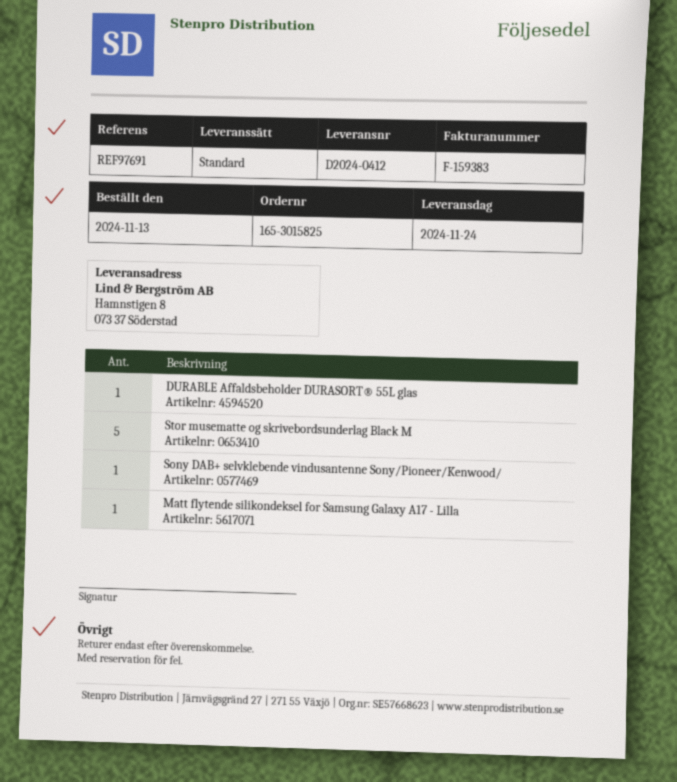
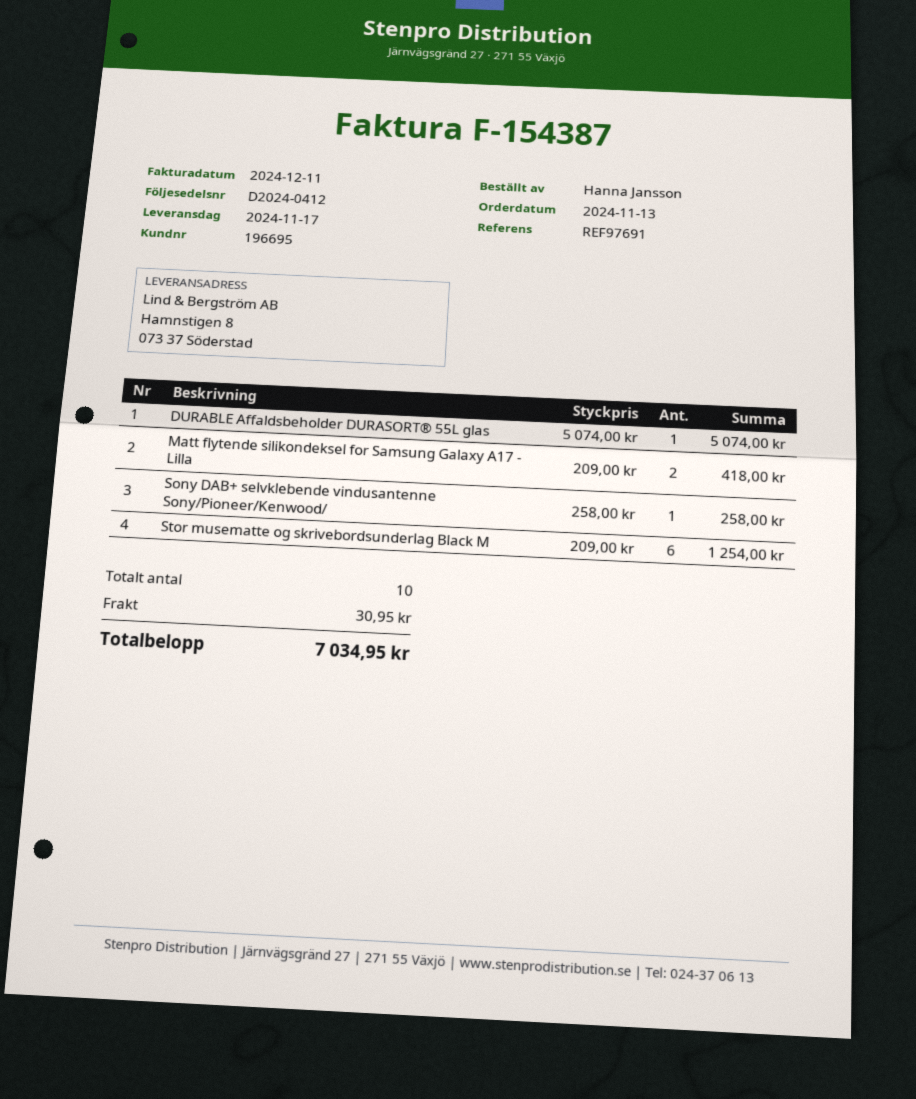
delivery date: 2024-11-24 -> 2024-11-17
invoice number: F-159383 -> F-154387
Stor musematte og skrivebordsunderlag Black M: 5 -> 6
Matt flytende silikondeksel for Samsung Galaxy A17 - Lilla: 1 -> 2

